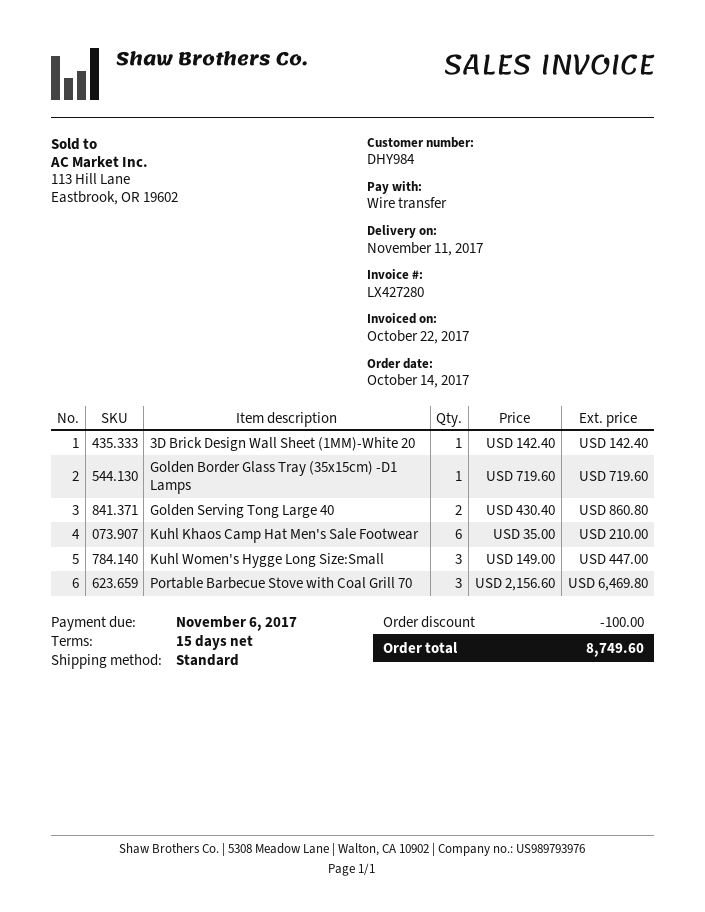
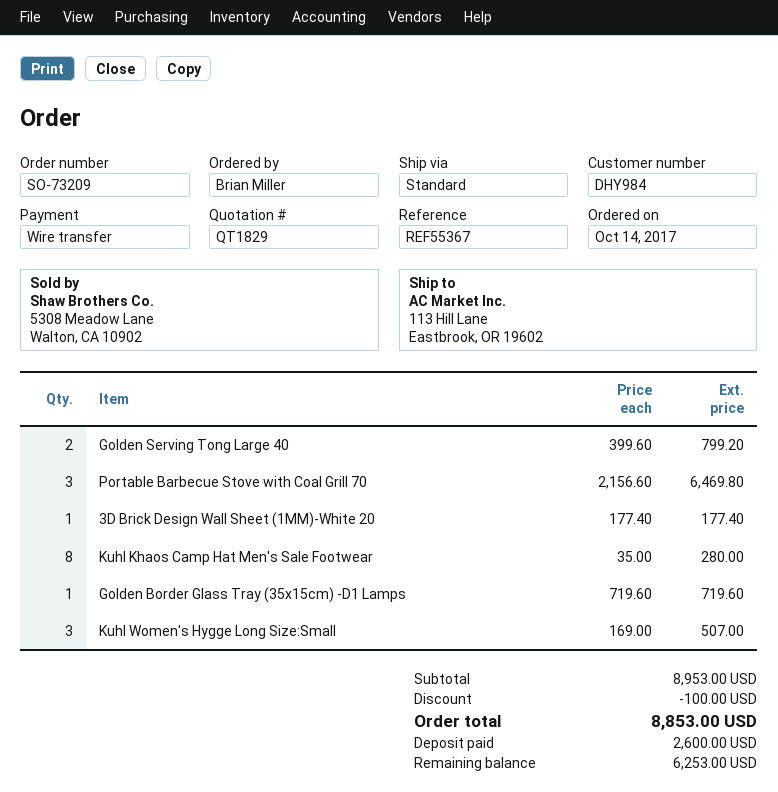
3D Brick Design Wall Sheet (1MM)-White 20: 1 x 142.40 = 142.40 -> 1 x 177.40 = 177.40
Golden Serving Tong Large 40: 2 x 430.40 = 860.80 -> 2 x 399.60 = 799.20
Kuhl Khaos Camp Hat Men's Sale Footwear: 6 x 35.00 = 210.00 -> 8 x 35.00 = 280.00
Kuhl Women's Hygge Long Size:Small: 3 x 149.00 = 447.00 -> 3 x 169.00 = 507.00
total: 8749.60 -> 8853.00

